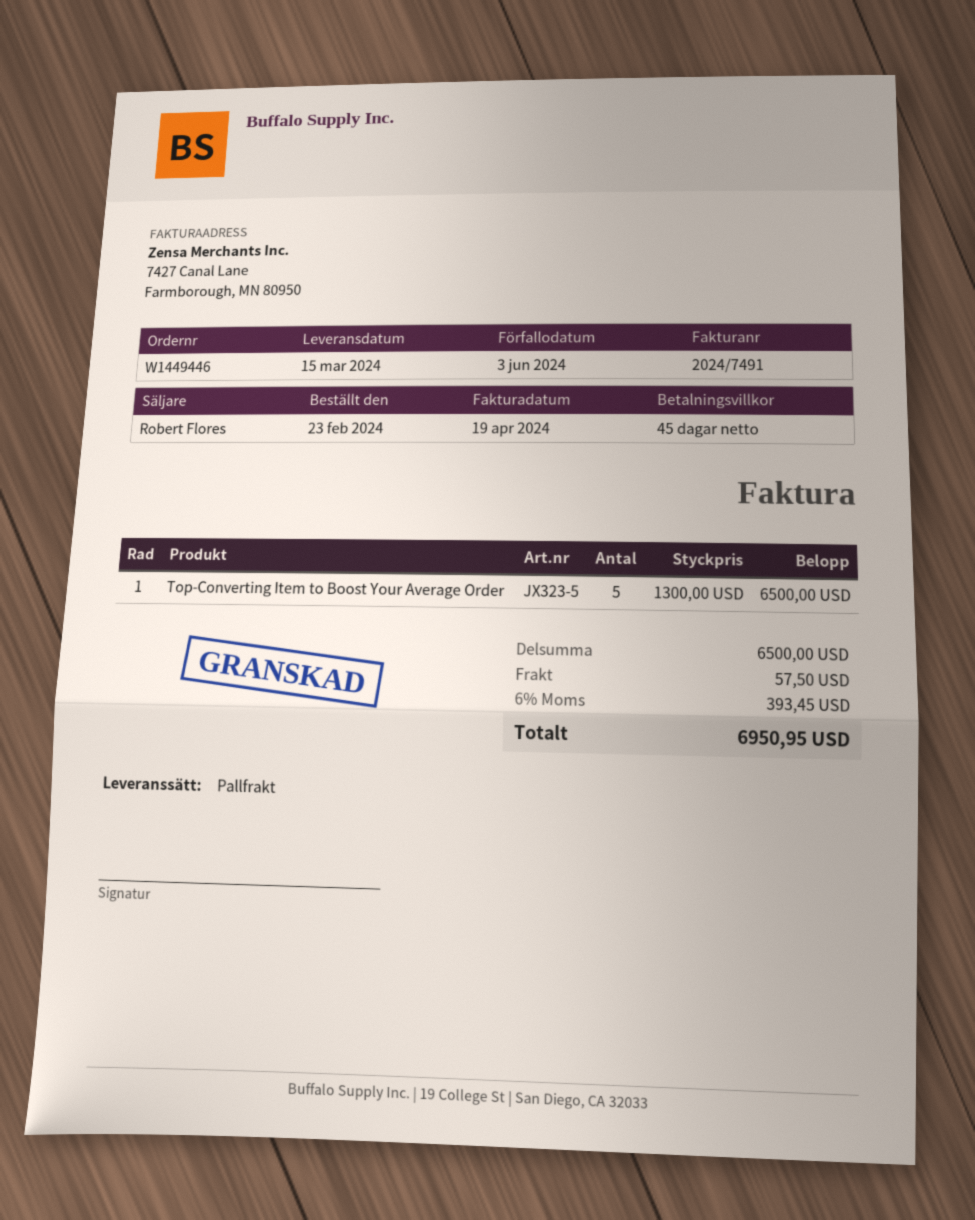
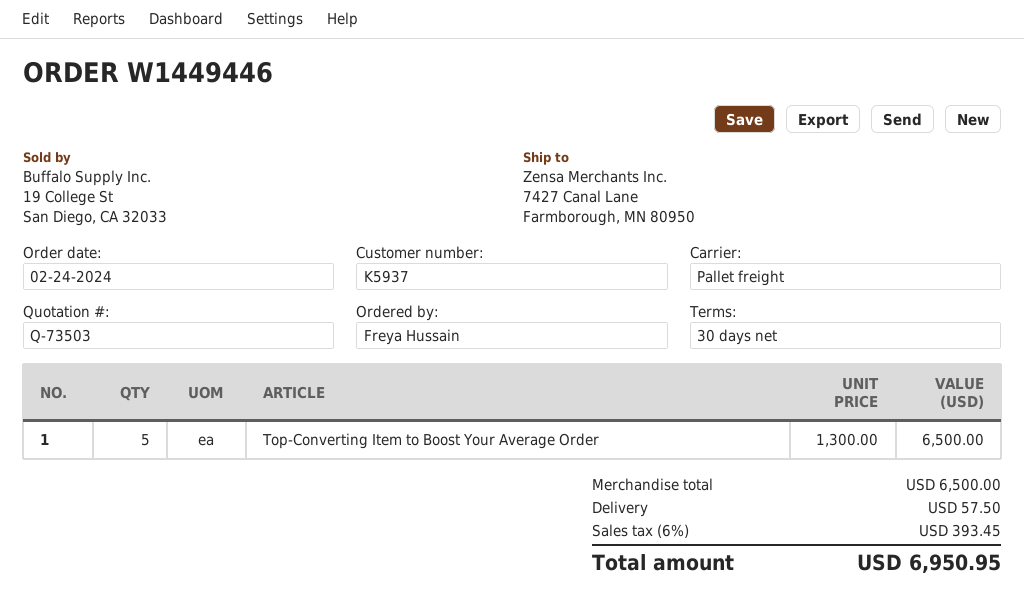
order date: 2024-02-23 -> 2024-02-24
payment terms: 45 days -> 30 days

